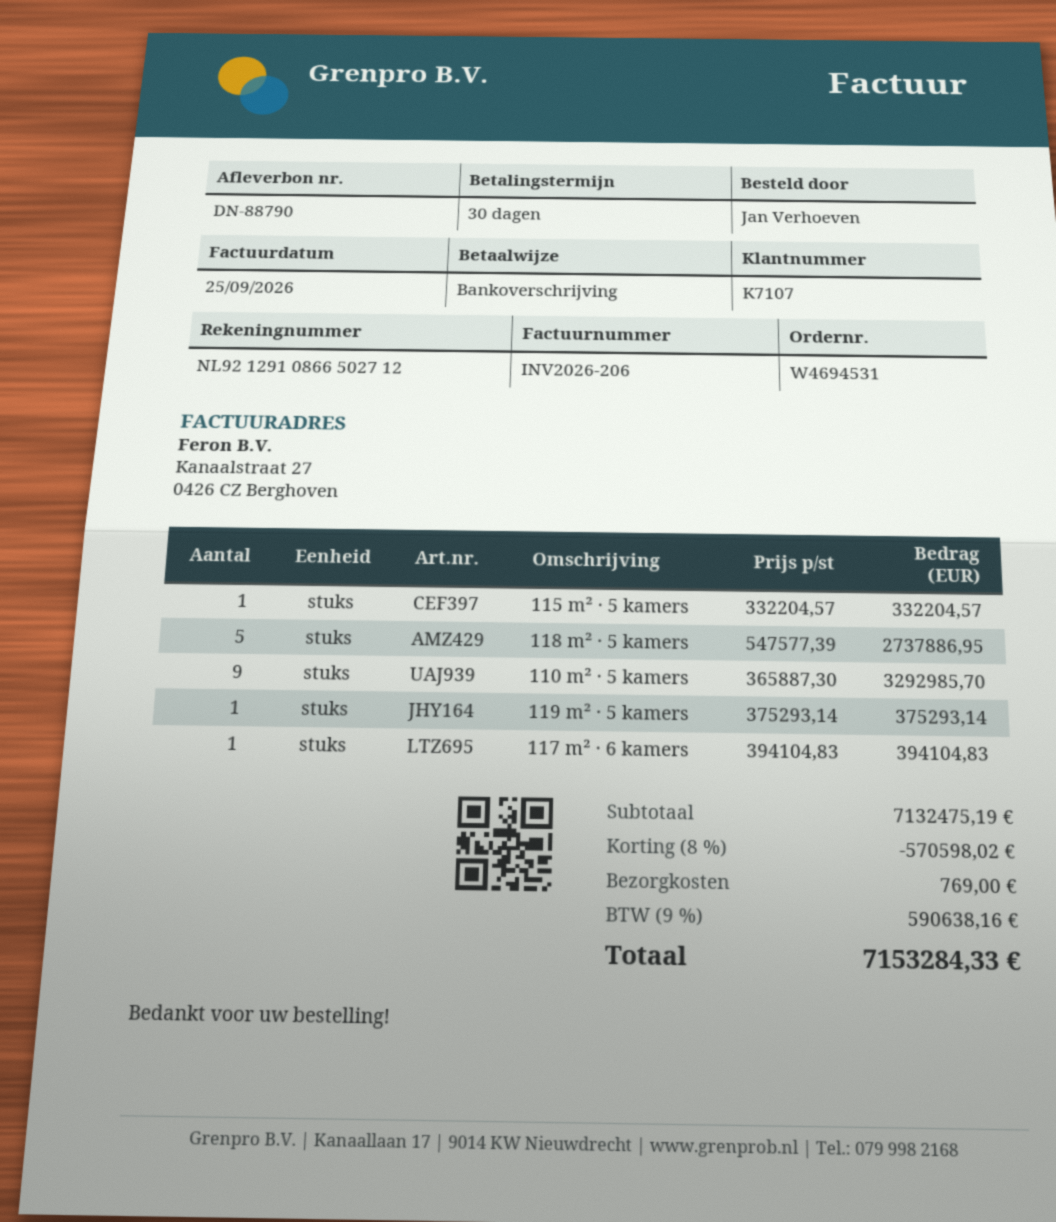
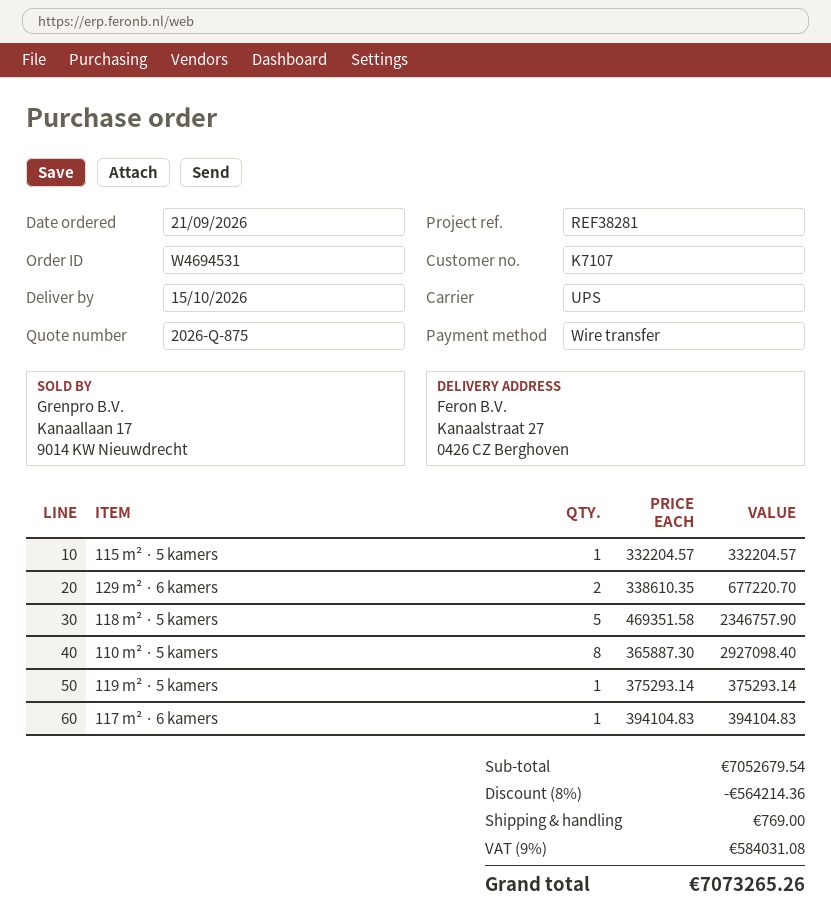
118 m² · 5 kamers: 5 x 547577.39 = 2737886.95 -> 5 x 469351.58 = 2346757.90
110 m² · 5 kamers: 9 x 365887.30 = 3292985.70 -> 8 x 365887.30 = 2927098.40
129 m² · 6 kamers: none -> 2 x 338610.35 = 677220.70
subtotal: 7132475.19 -> 7052679.54
discount: 8% = 570598.02 -> 8% = 564214.36
tax: 9% = 590638.16 -> 9% = 584031.08
total: 7153284.33 -> 7073265.26

